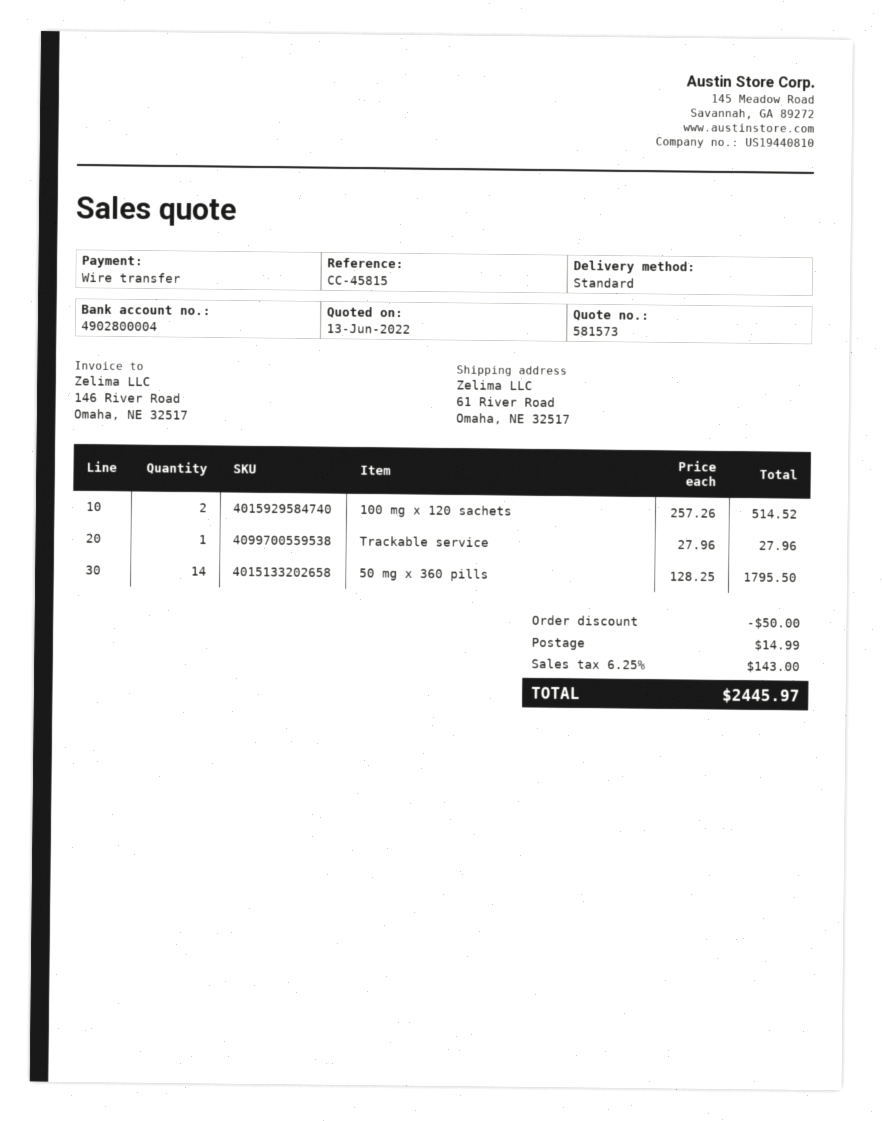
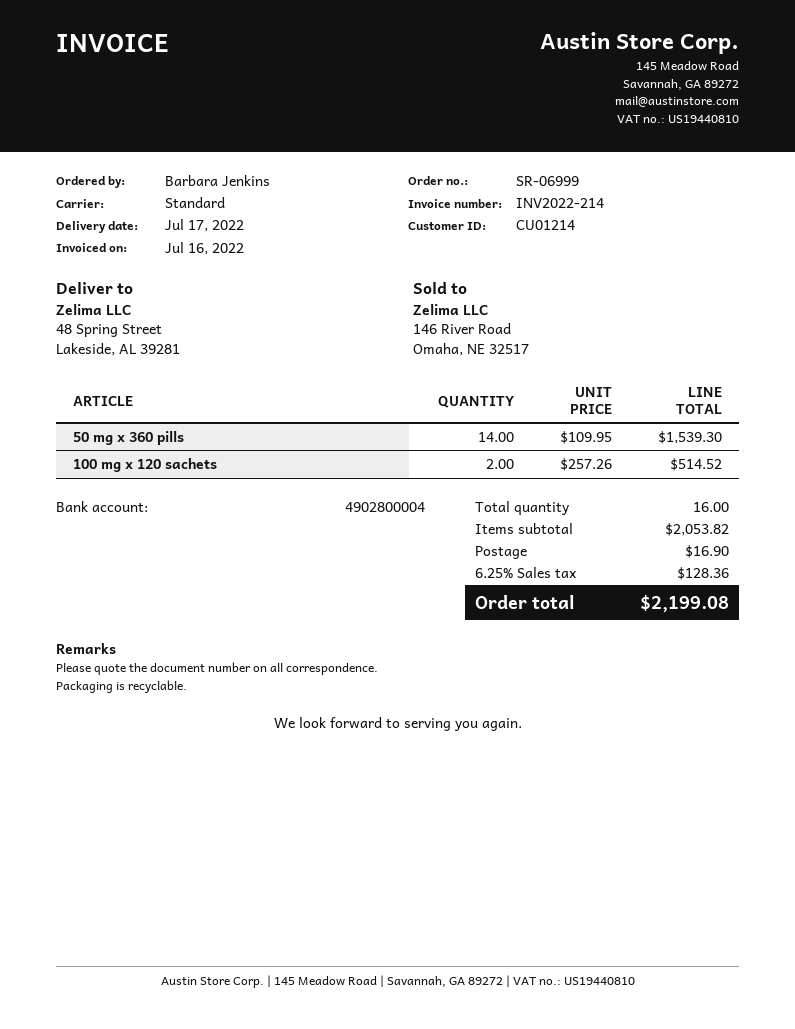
ship to: 61 River Road, Omaha, NE 32517 -> 48 Spring Street, Lakeside, AL 39281
Trackable service: 1 x 27.96 = 27.96 -> none
50 mg x 360 pills: 14 x 128.25 = 1795.50 -> 14 x 109.95 = 1539.30
discount: 50.00 -> none
shipping: 14.99 -> 16.90
tax: 6.25% = 143.00 -> 6.25% = 128.36
total: 2445.97 -> 2199.08

